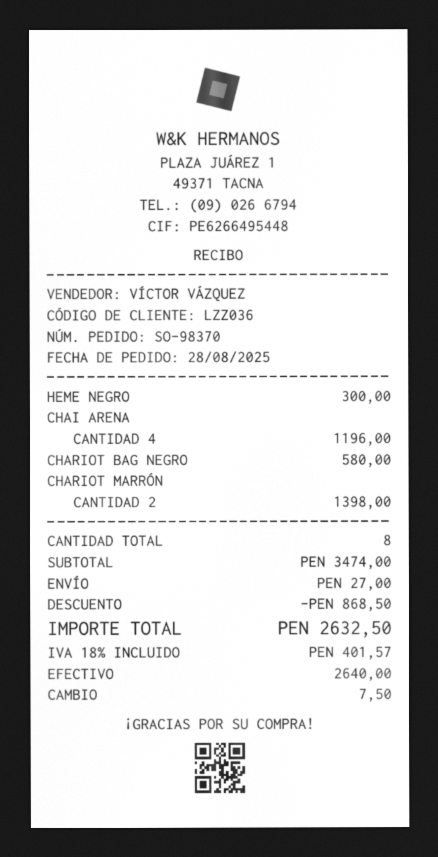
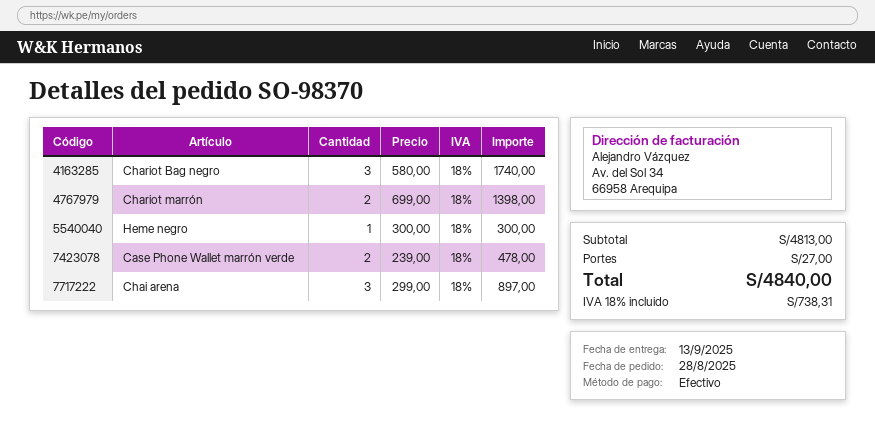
CHAI ARENA: 4 for 1196.00 -> 3 for 897.00
CHARIOT BAG NEGRO: 1 for 580.00 -> 3 for 1740.00
Case Phone Wallet marrón verde: none -> 2 for 478.00
subtotal: 3474.00 -> 4813.00
discount: 868.50 -> none
tax: 18% = 401.57 -> 18% = 738.31
total: 2632.50 -> 4840.00

